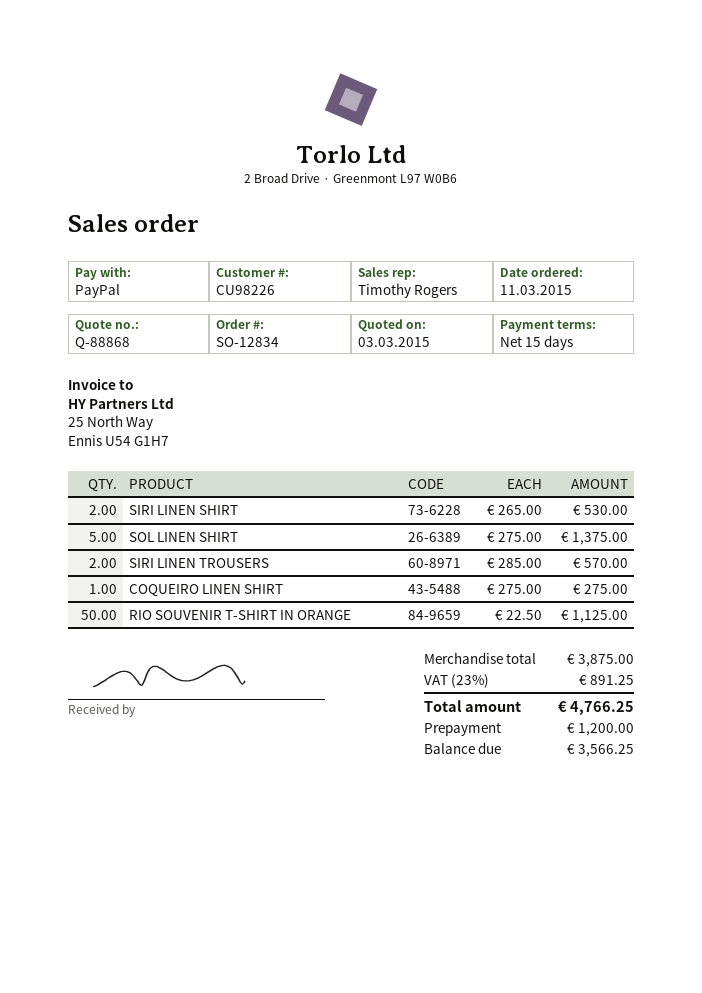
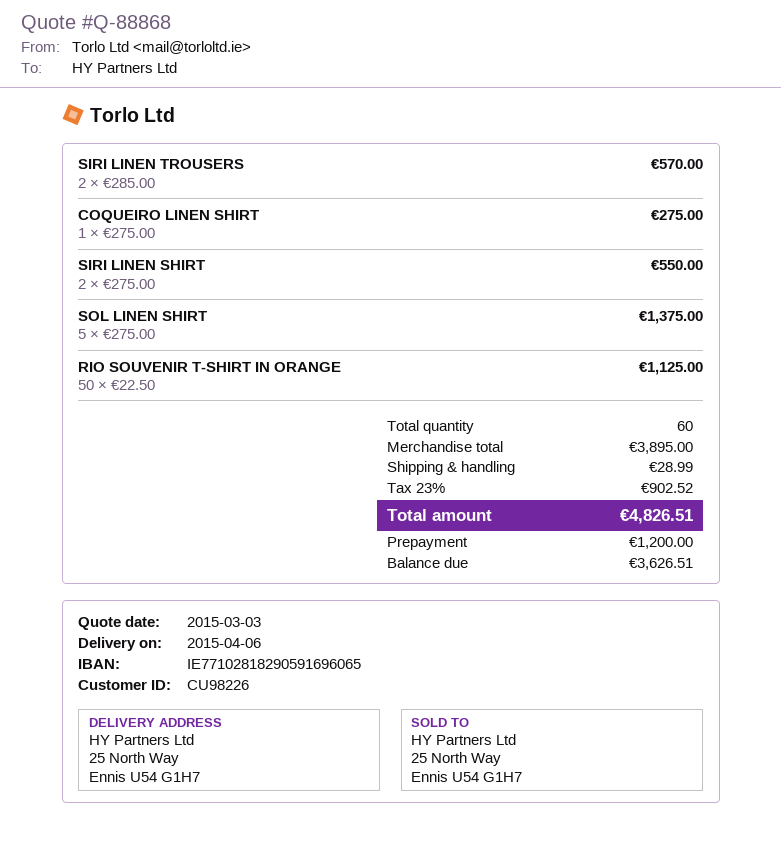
SIRI LINEN SHIRT: 2 x 265.00 = 530.00 -> 2 x 275.00 = 550.00
subtotal: 3875.00 -> 3895.00
shipping: none -> 28.99
tax: 23% = 891.25 -> 23% = 902.52
total: 4766.25 -> 4826.51
balance: 3566.25 -> 3626.51

